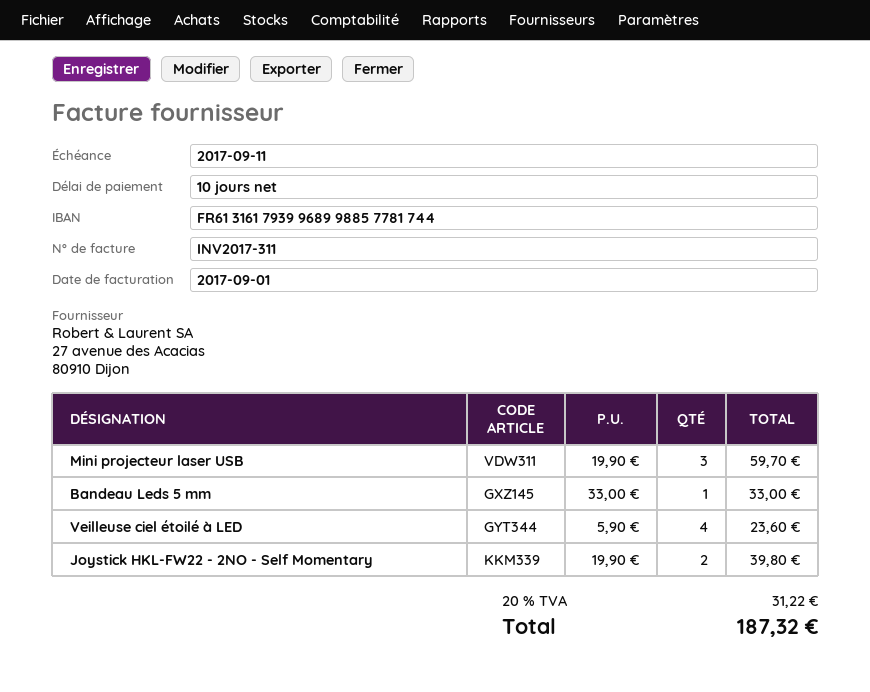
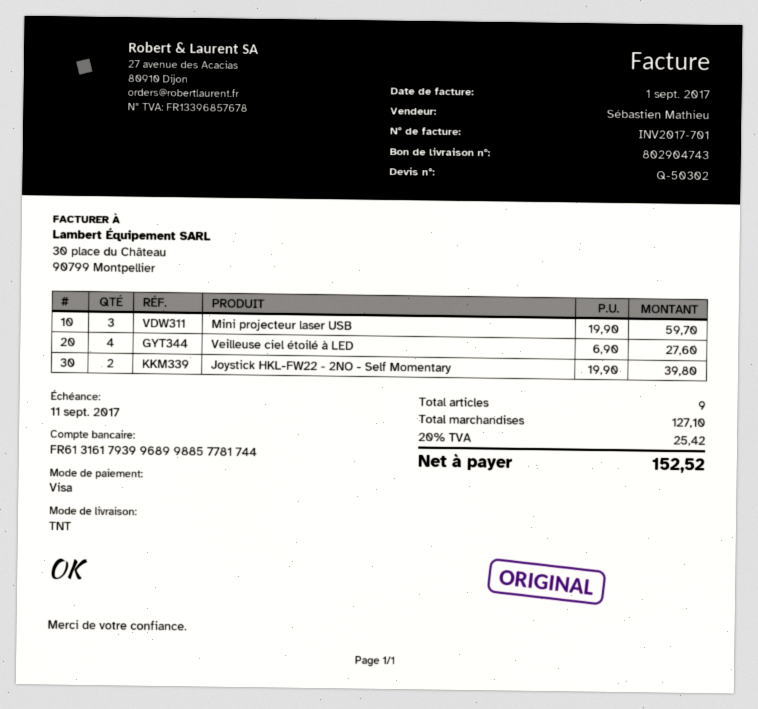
invoice number: INV2017-311 -> INV2017-701
Bandeau Leds 5 mm: 1 x 33.00 = 33.00 -> none
Veilleuse ciel étoilé à LED: 4 x 5.90 = 23.60 -> 4 x 6.90 = 27.60
tax: 20% = 31.22 -> 20% = 25.42
total: 187.32 -> 152.52

